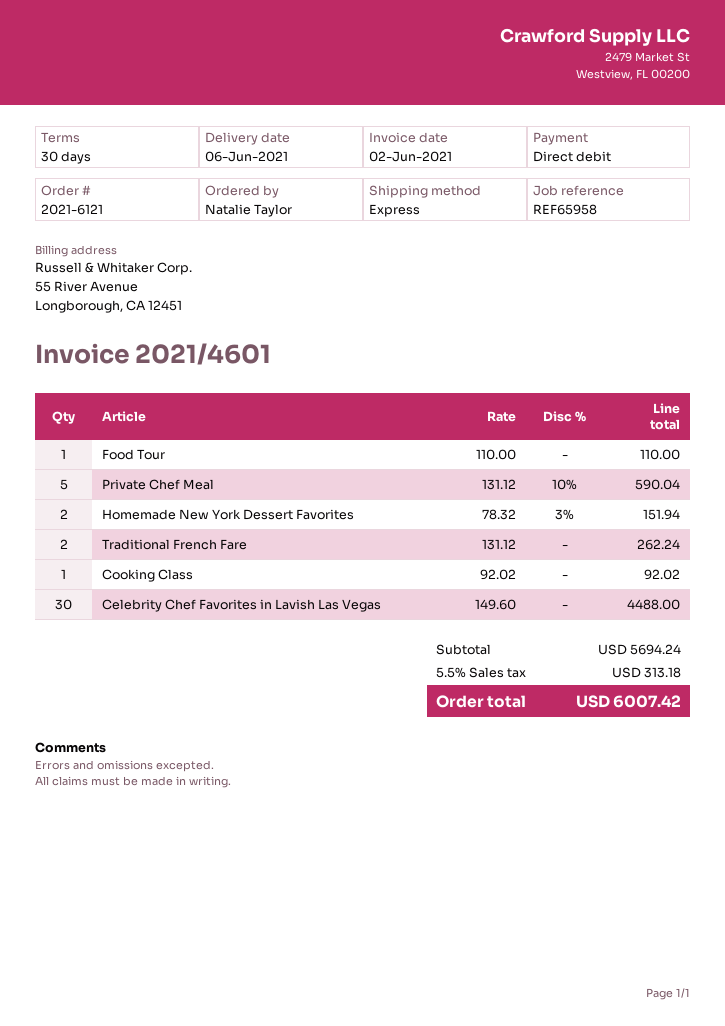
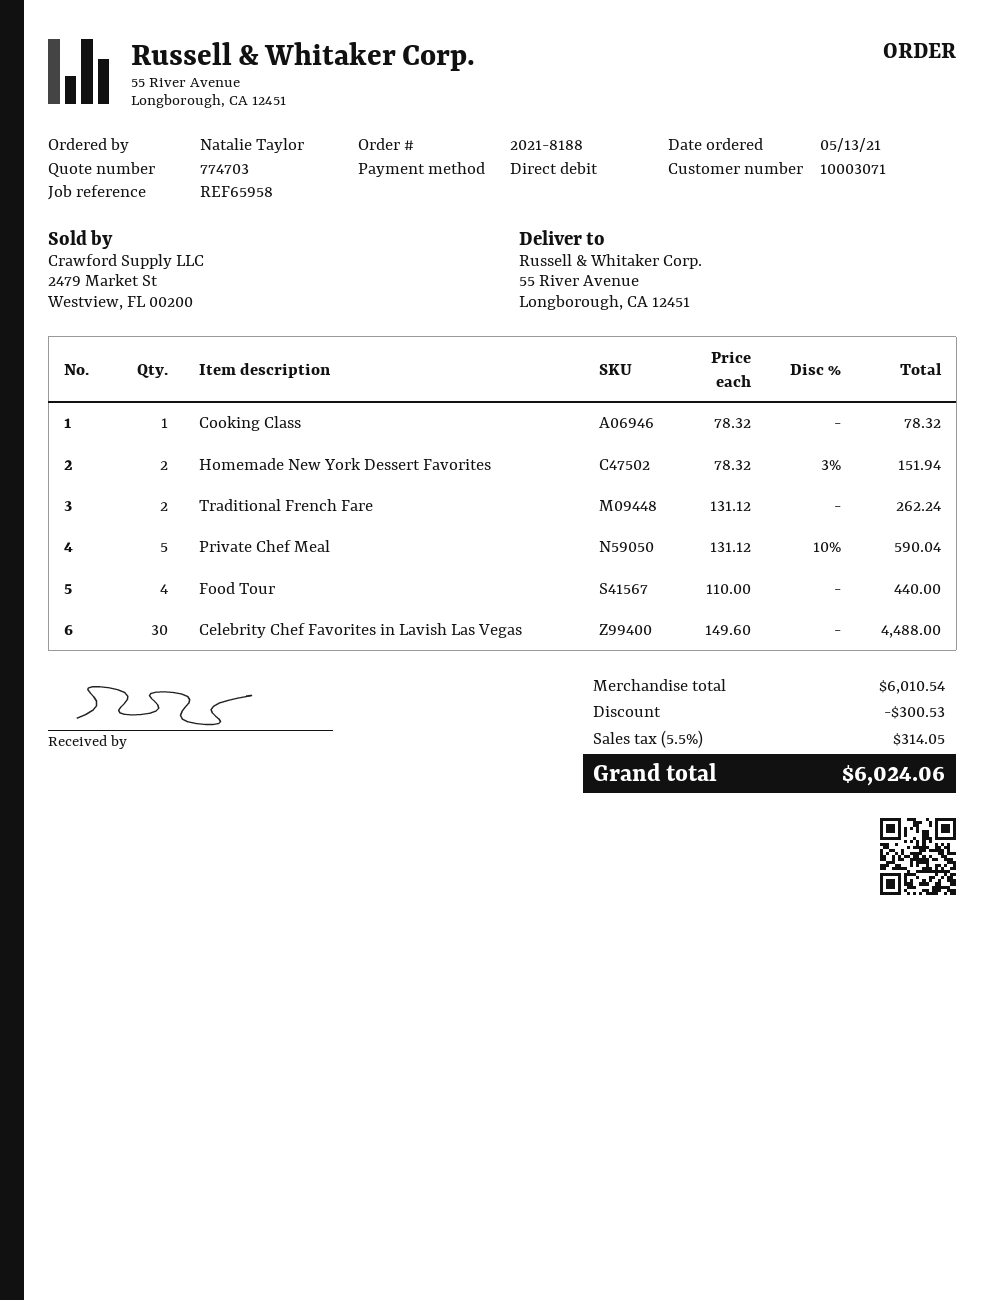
order number: 2021-6121 -> 2021-8188
Food Tour: 1 x 110.00 = 110.00 -> 4 x 110.00 = 440.00
Cooking Class: 1 x 92.02 = 92.02 -> 1 x 78.32 = 78.32
subtotal: 5694.24 -> 6010.54
discount: none -> 300.53
tax: 5.5% = 313.18 -> 5.5% = 314.05
total: 6007.42 -> 6024.06

